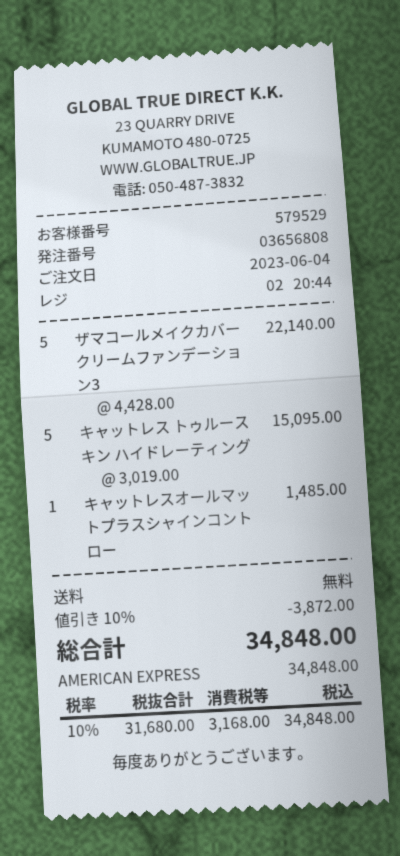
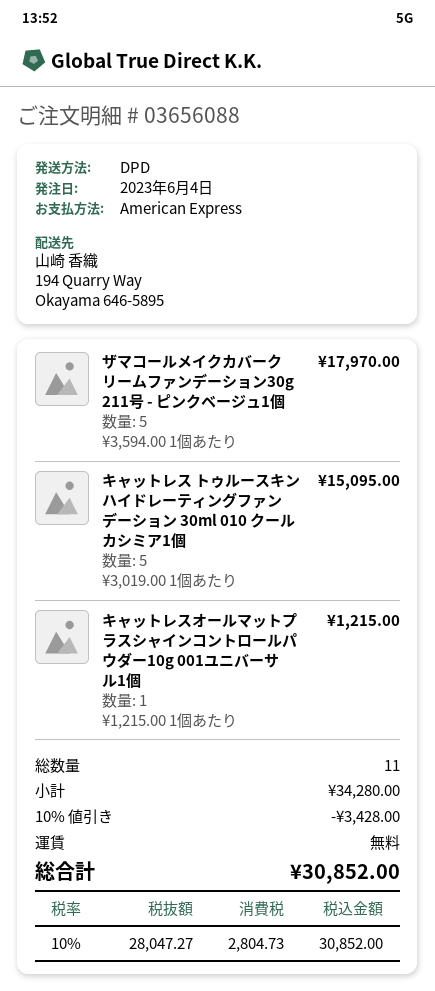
order number: 03656808 -> 03656088
ザマコールメイクカバークリームファンデーション3: 5 x 4428.00 = 22140.00 -> 5 x 3594.00 = 17970.00
キャットレスオールマットプラスシャインコントロー: 1 x 1485.00 = 1485.00 -> 1 x 1215.00 = 1215.00
discount: 10% = 3872.00 -> 10% = 3428.00
net: 31680.00 -> 28047.27
tax: 10% = 3168.00 -> 10% = 2804.73
total: 34848.00 -> 30852.00

